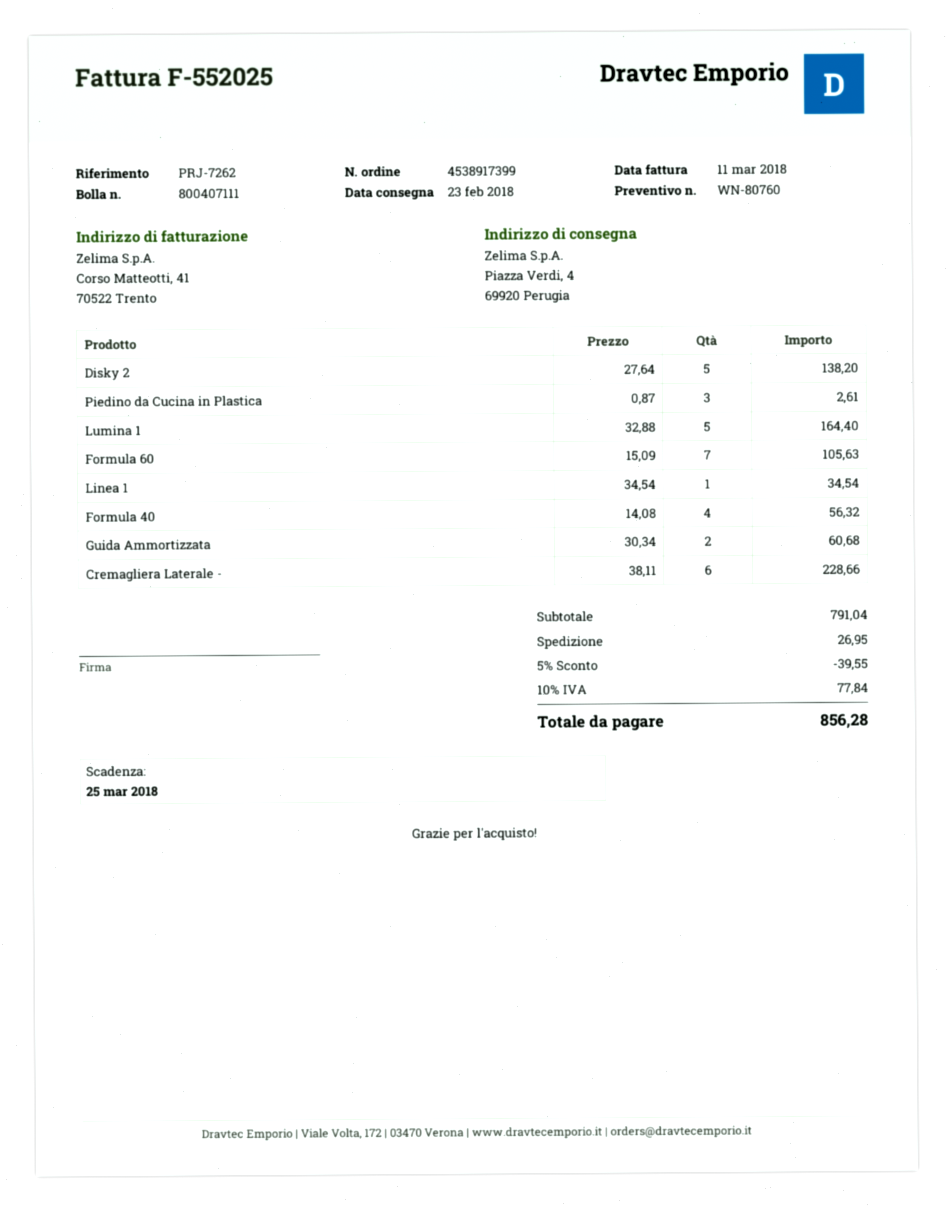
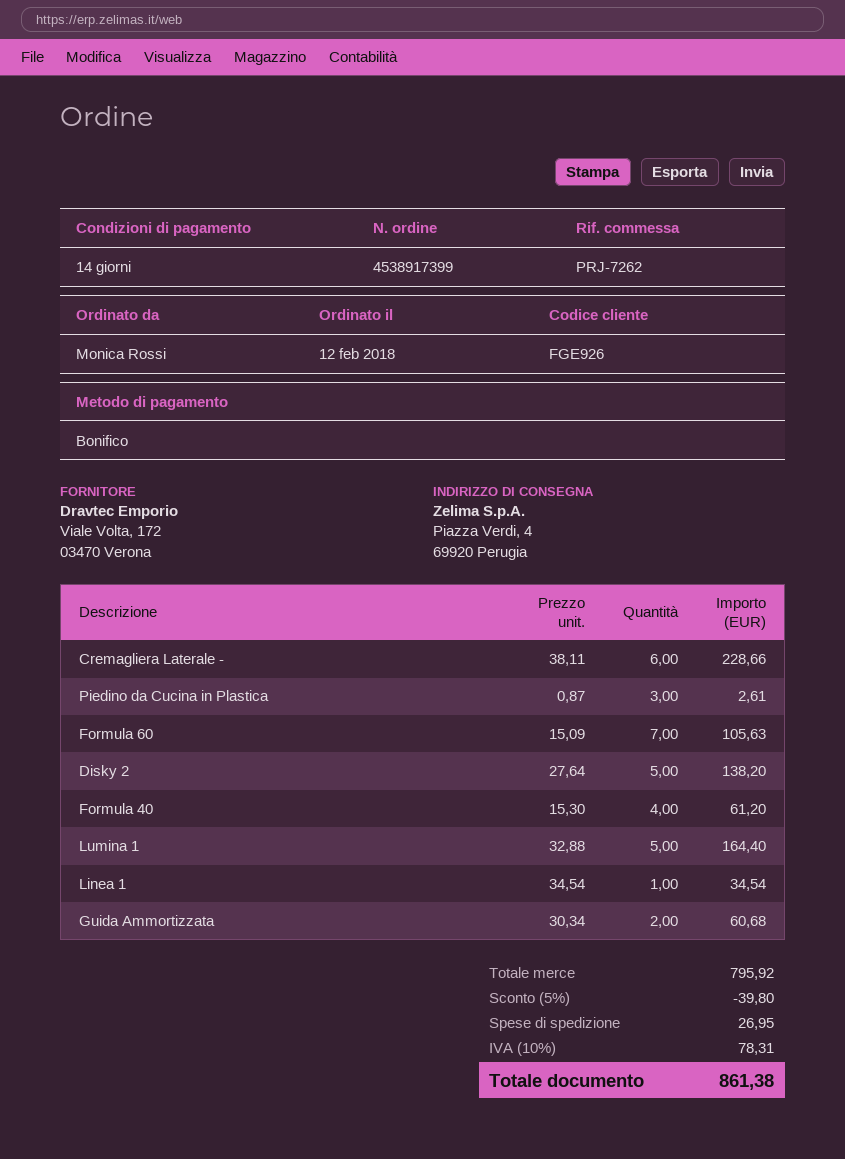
Formula 40: 4 x 14.08 = 56.32 -> 4 x 15.30 = 61.20
subtotal: 791.04 -> 795.92
discount: 5% = 39.55 -> 5% = 39.80
tax: 10% = 77.84 -> 10% = 78.31
total: 856.28 -> 861.38

